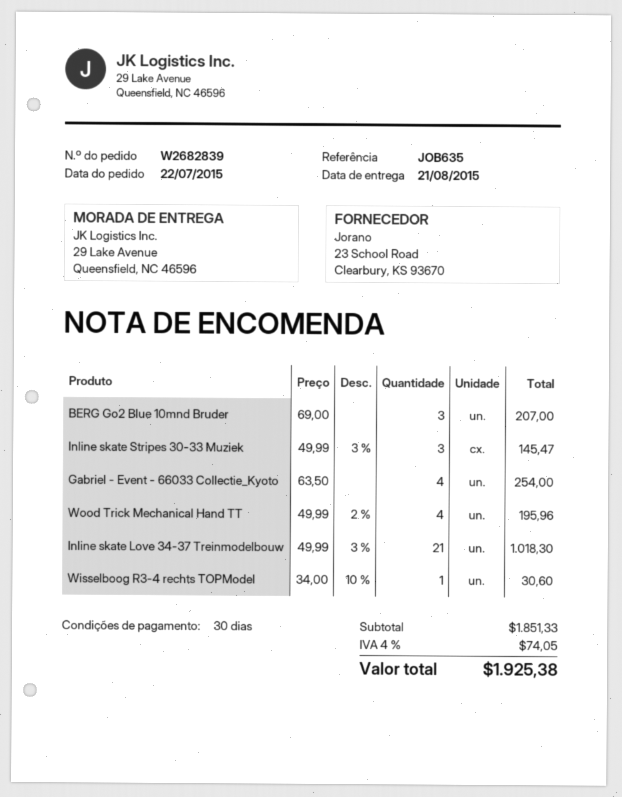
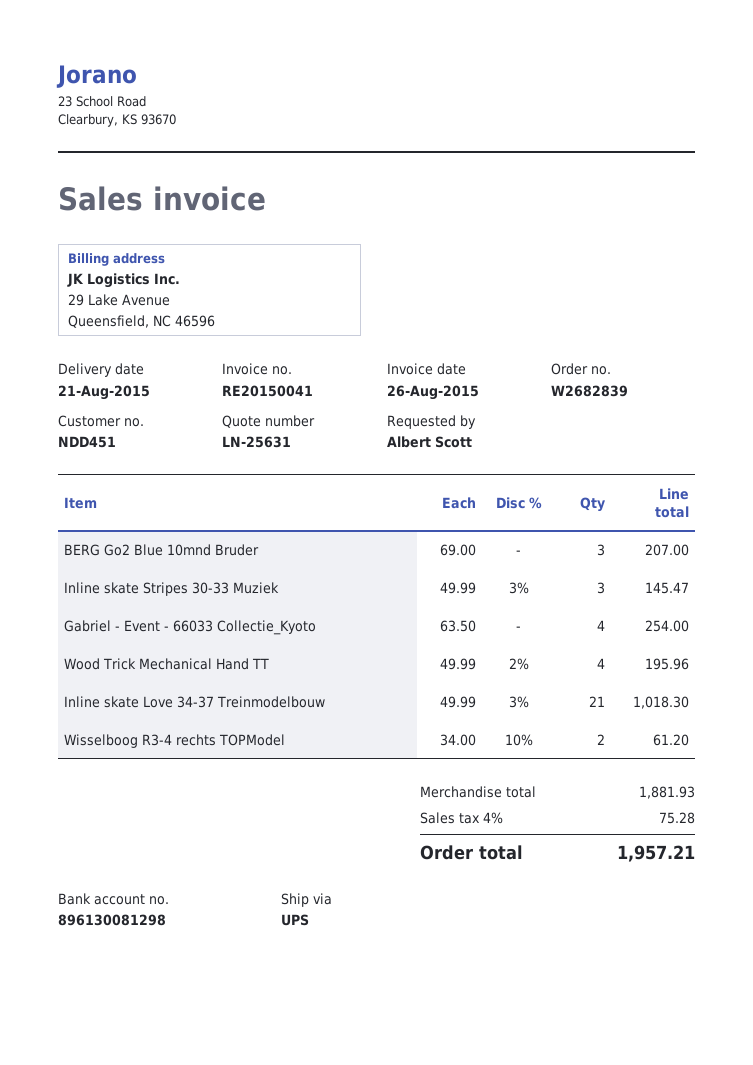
Wisselboog R3-4 rechts TOPModel: 1 x 34.00 - 10% = 30.60 -> 2 x 34.00 - 10% = 61.20
subtotal: 1851.33 -> 1881.93
tax: 4% = 74.05 -> 4% = 75.28
total: 1925.38 -> 1957.21

